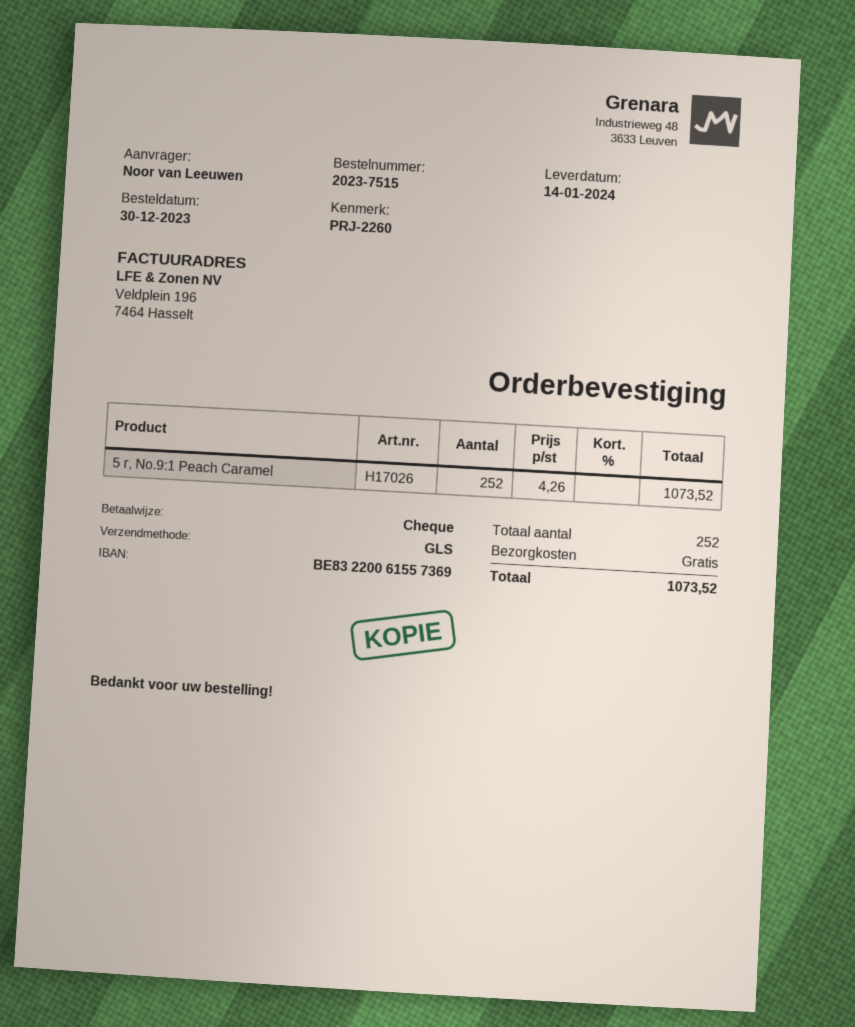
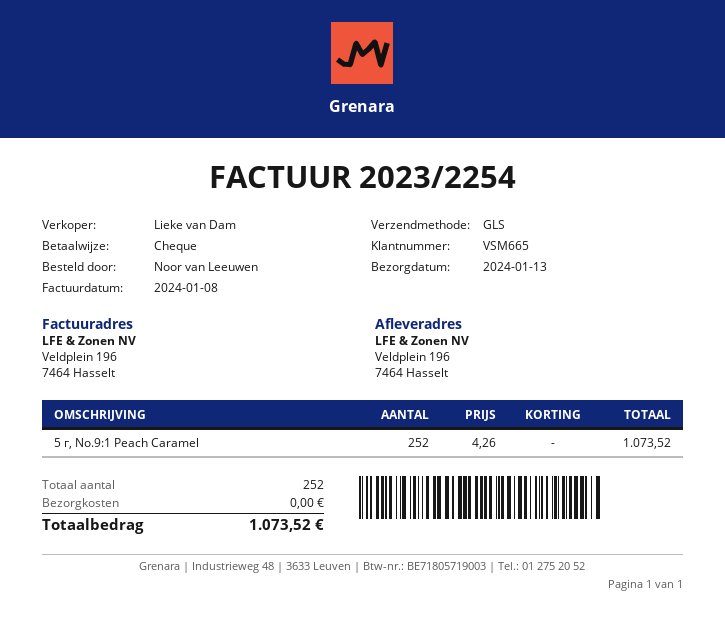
delivery date: 2024-01-14 -> 2024-01-13

